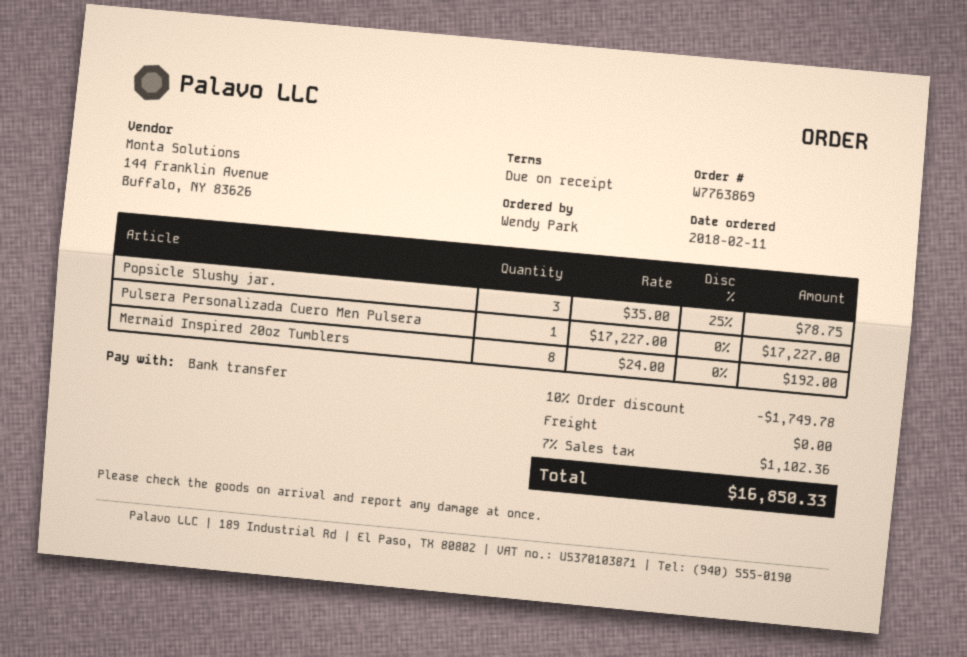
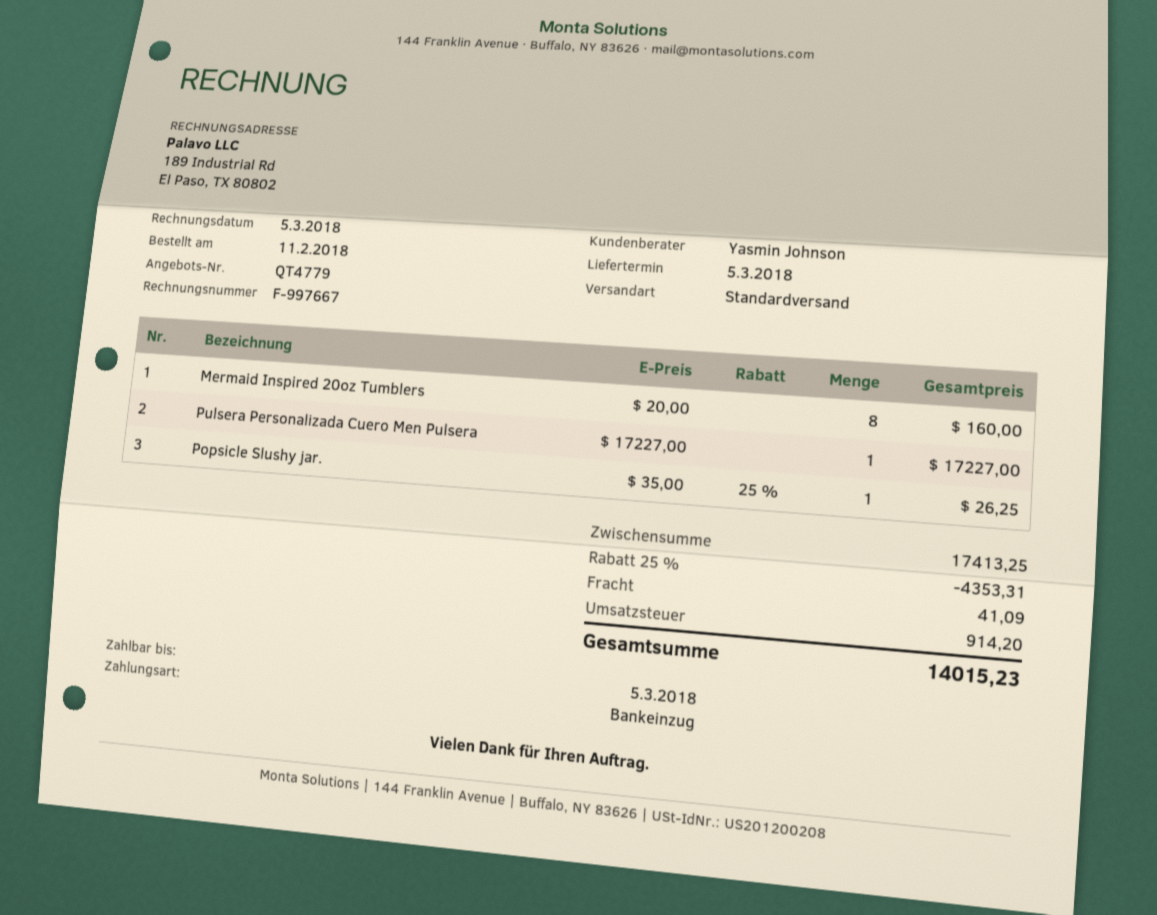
payment method: bank transfer -> direct debit
Popsicle Slushy jar.: 3 x 35.00 - 25% = 78.75 -> 1 x 35.00 - 25% = 26.25
Mermaid Inspired 20oz Tumblers: 8 x 24.00 = 192.00 -> 8 x 20.00 = 160.00
discount: 10% = 1749.78 -> 25% = 4353.31
shipping: 0.00 -> 41.09
tax: 1102.36 -> 914.20
total: 16850.33 -> 14015.23

